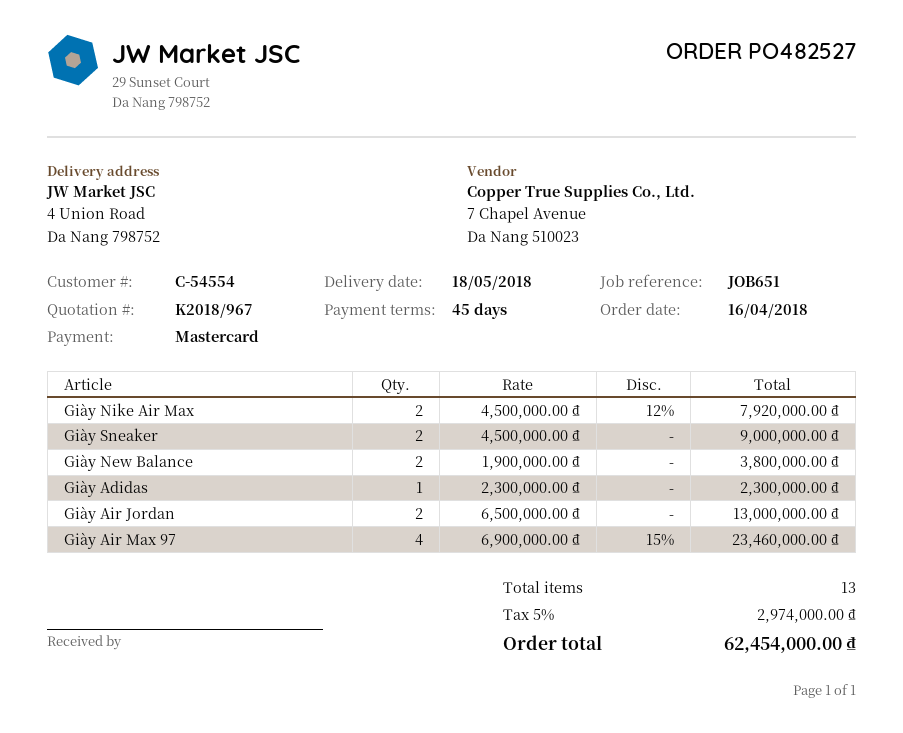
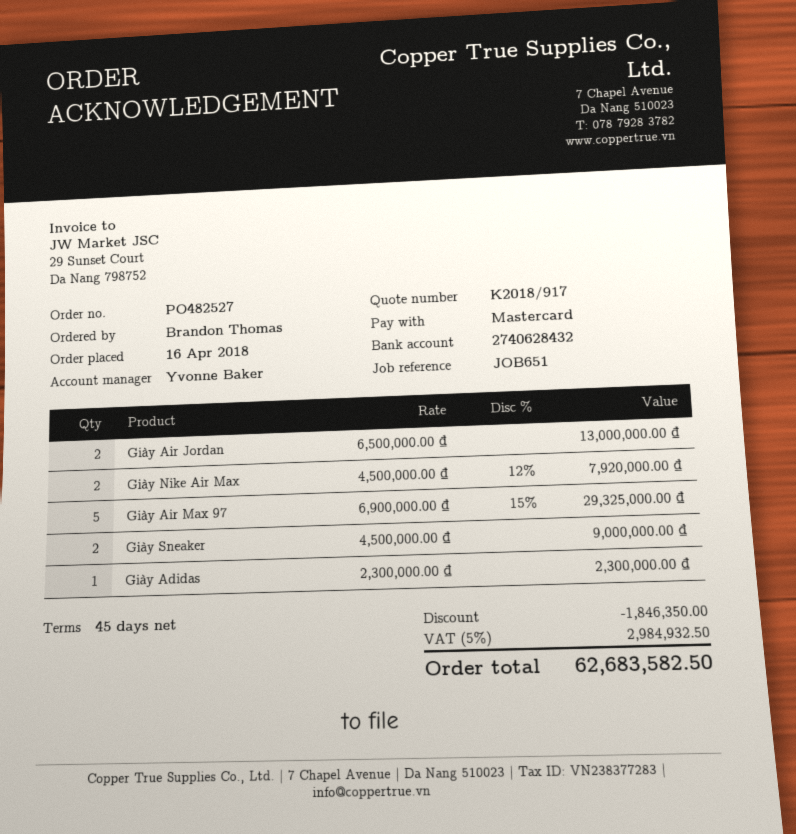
quote number: K2018/967 -> K2018/917
Giày New Balance: 2 x 1900000.00 = 3800000.00 -> none
Giày Air Max 97: 4 x 6900000.00 - 15% = 23460000.00 -> 5 x 6900000.00 - 15% = 29325000.00
discount: none -> 1846350.00
tax: 5% = 2974000.00 -> 5% = 2984932.50
total: 62454000.00 -> 62683582.50

